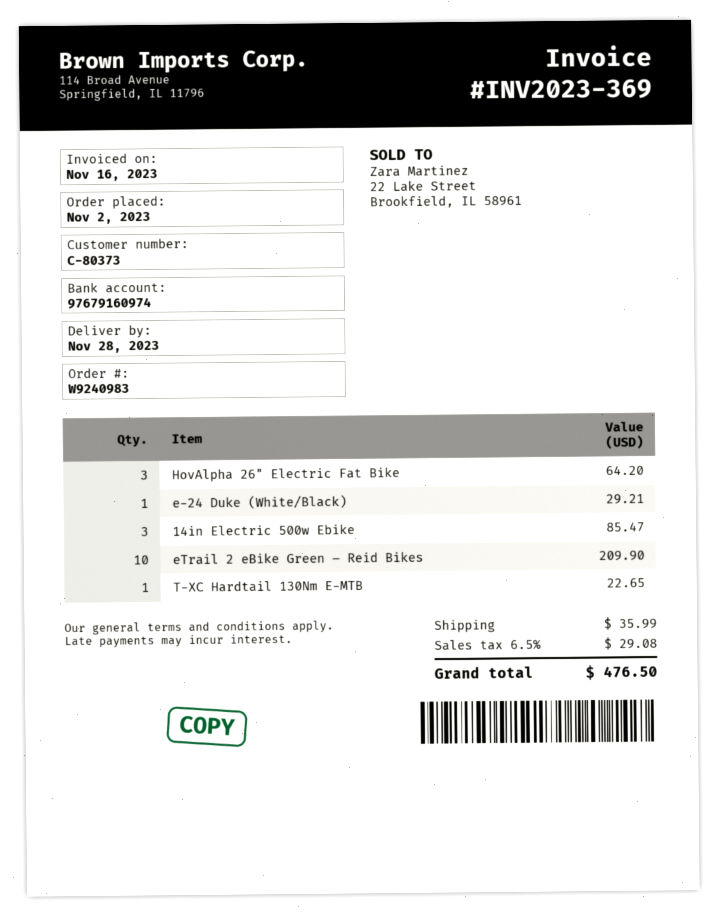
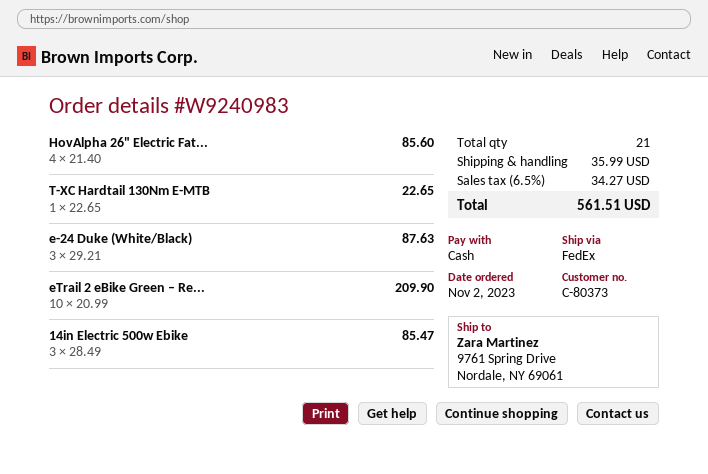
HovAlpha 26" Electric Fat Bike: 3 for 64.20 -> 4 for 85.60
e-24 Duke (White/Black): 1 for 29.21 -> 3 for 87.63
tax: 6.5% = 29.08 -> 6.5% = 34.27
total: 476.50 -> 561.51

